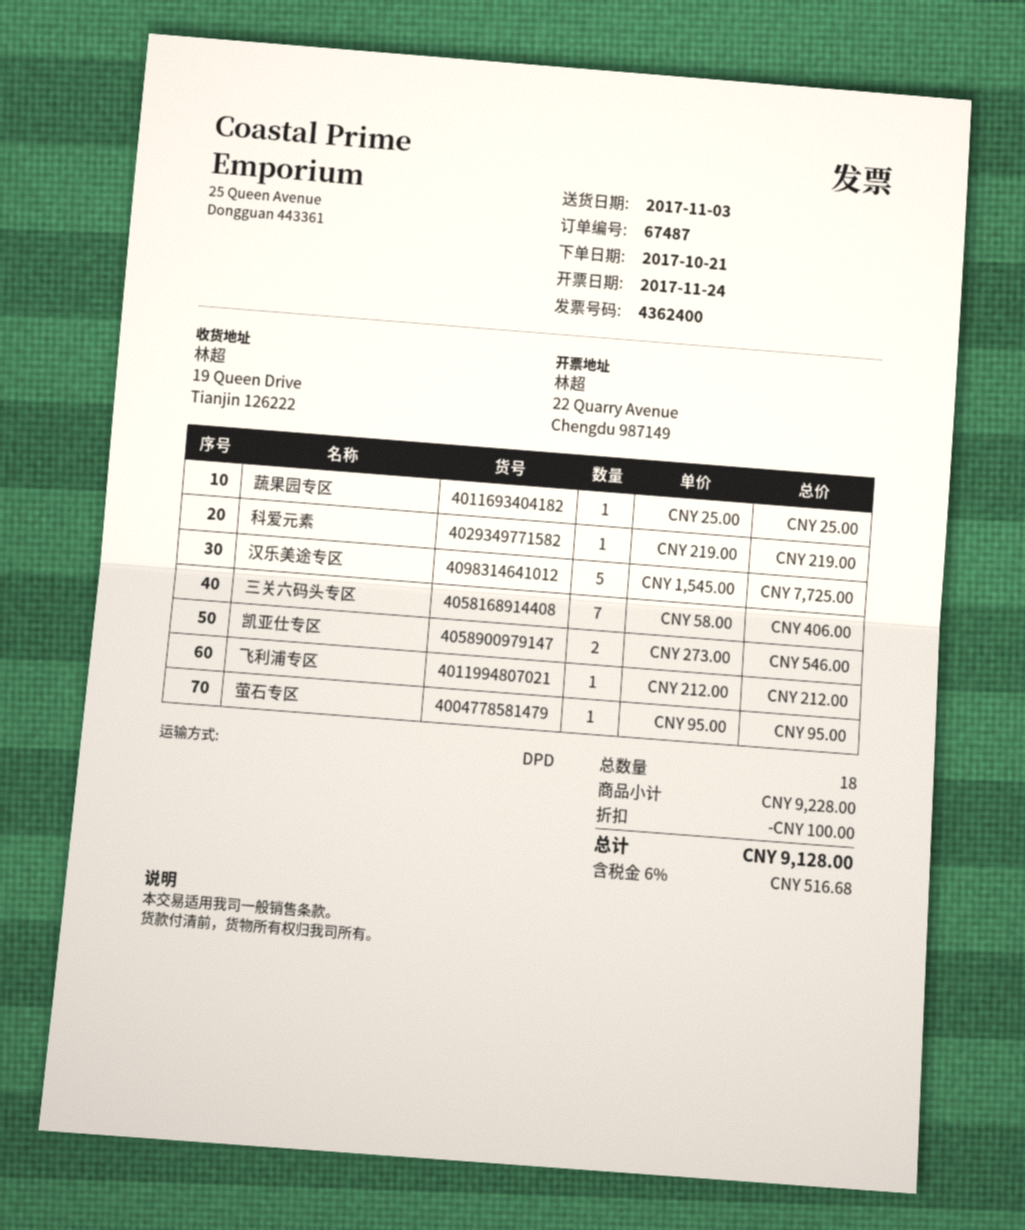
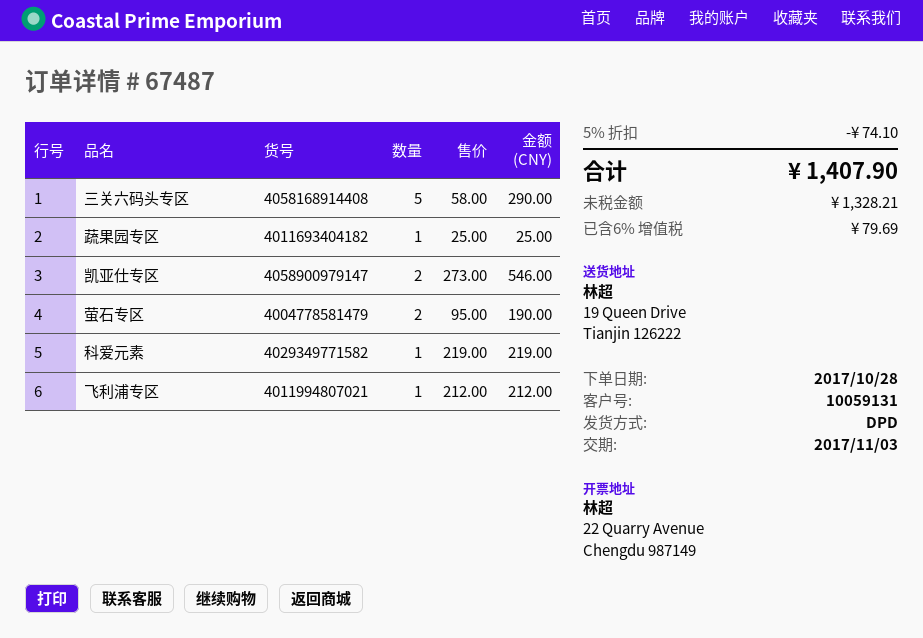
order date: 2017-10-21 -> 2017-10-28
汉乐美途专区: 5 x 1545.00 = 7725.00 -> none
三关六码头专区: 7 x 58.00 = 406.00 -> 5 x 58.00 = 290.00
萤石专区: 1 x 95.00 = 95.00 -> 2 x 95.00 = 190.00
discount: 100.00 -> 74.10
tax: 6% = 516.68 -> 6% = 79.69
total: 9128.00 -> 1407.90

